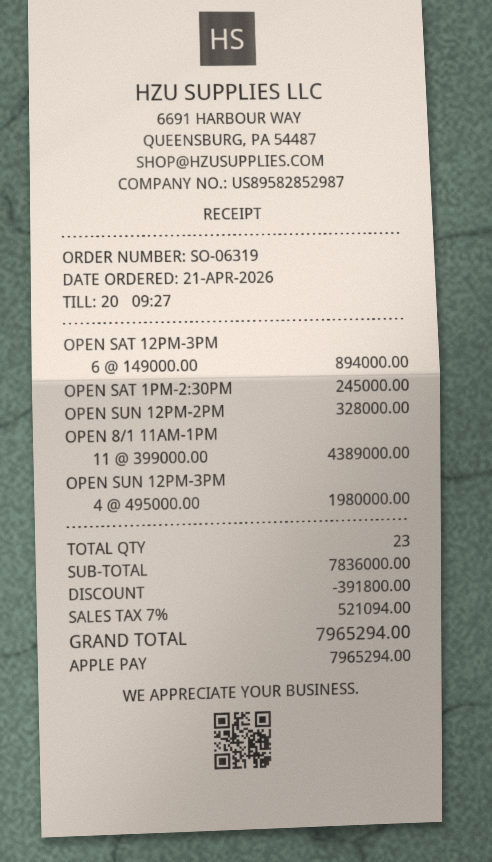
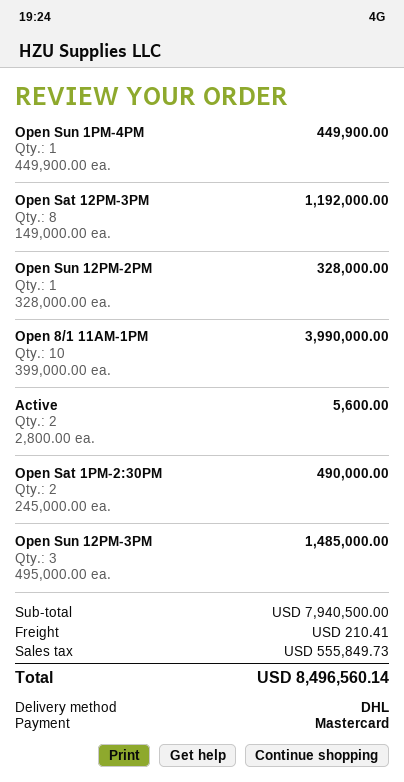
payment method: Apple Pay -> Mastercard
OPEN SAT 12PM-3PM: 6 x 149000.00 = 894000.00 -> 8 x 149000.00 = 1192000.00
OPEN SAT 1PM-2:30PM: 1 x 245000.00 = 245000.00 -> 2 x 245000.00 = 490000.00
OPEN 8/1 11AM-1PM: 11 x 399000.00 = 4389000.00 -> 10 x 399000.00 = 3990000.00
OPEN SUN 12PM-3PM: 4 x 495000.00 = 1980000.00 -> 3 x 495000.00 = 1485000.00
Open Sun 1PM-4PM: none -> 1 x 449900.00 = 449900.00
Active: none -> 2 x 2800.00 = 5600.00
subtotal: 7836000.00 -> 7940500.00
discount: 391800.00 -> none
shipping: none -> 210.41
tax: 521094.00 -> 555849.73
total: 7965294.00 -> 8496560.14

